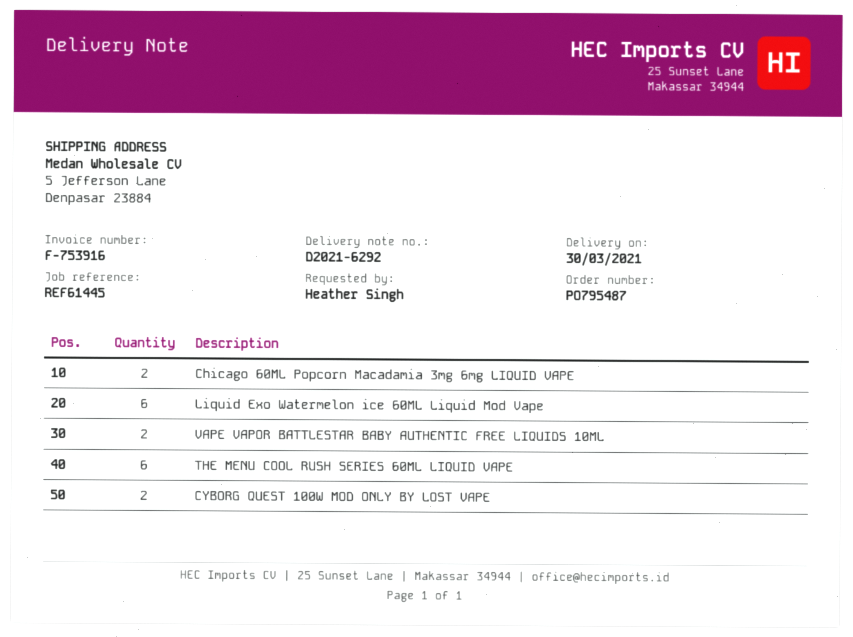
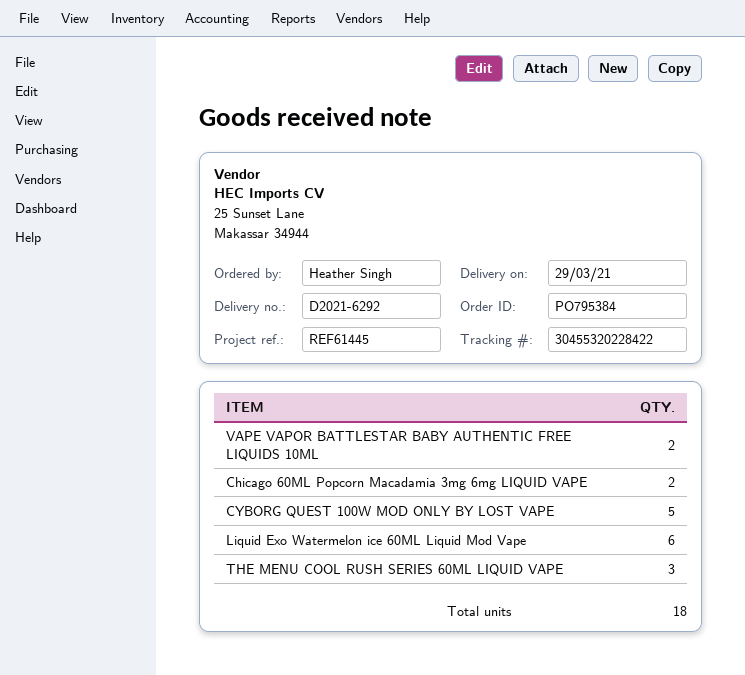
order number: PO795487 -> PO795384
delivery date: 2021-03-30 -> 2021-03-29
THE MENU COOL RUSH SERIES 60ML LIQUID VAPE: 6 -> 3
CYBORG QUEST 100W MOD ONLY BY LOST VAPE: 2 -> 5

